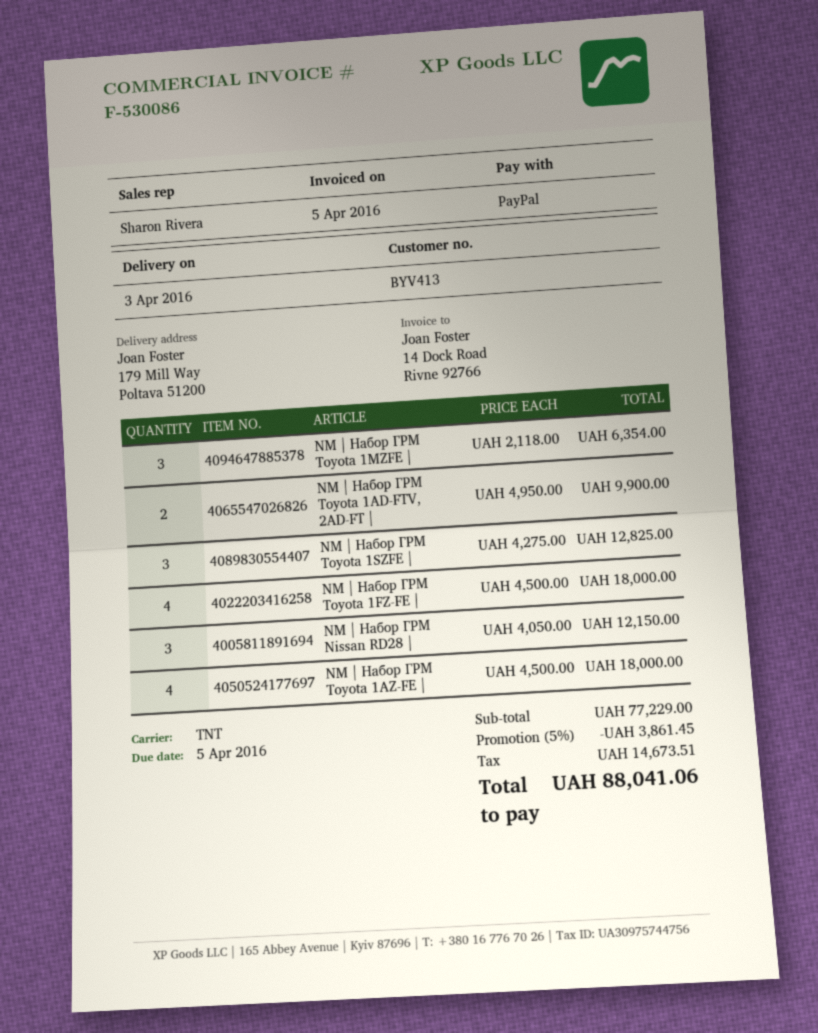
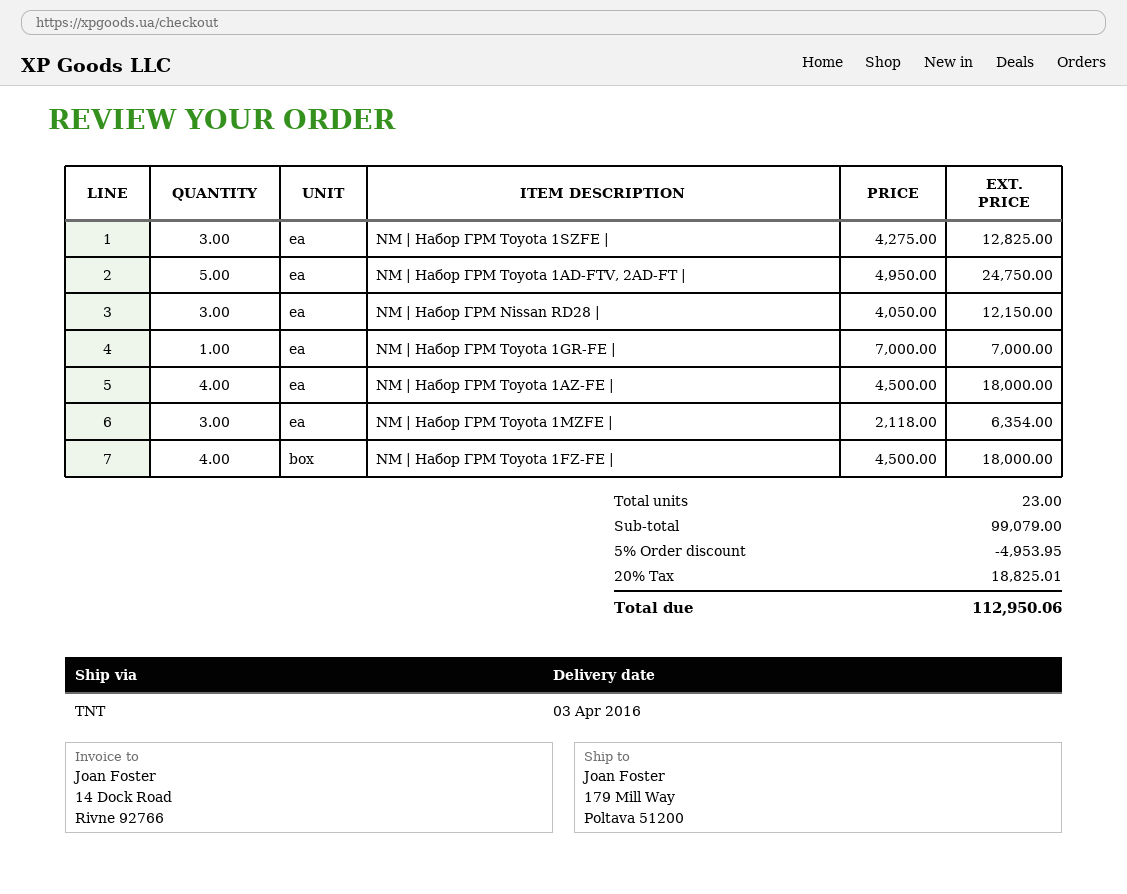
NM | Набор ГРМ Toyota 1AD-FTV, 2AD-FT |: 2 x 4950.00 = 9900.00 -> 5 x 4950.00 = 24750.00
NM | Набор ГРМ Toyota 1GR-FE |: none -> 1 x 7000.00 = 7000.00
subtotal: 77229.00 -> 99079.00
discount: 5% = 3861.45 -> 5% = 4953.95
tax: 14673.51 -> 18825.01
total: 88041.06 -> 112950.06

